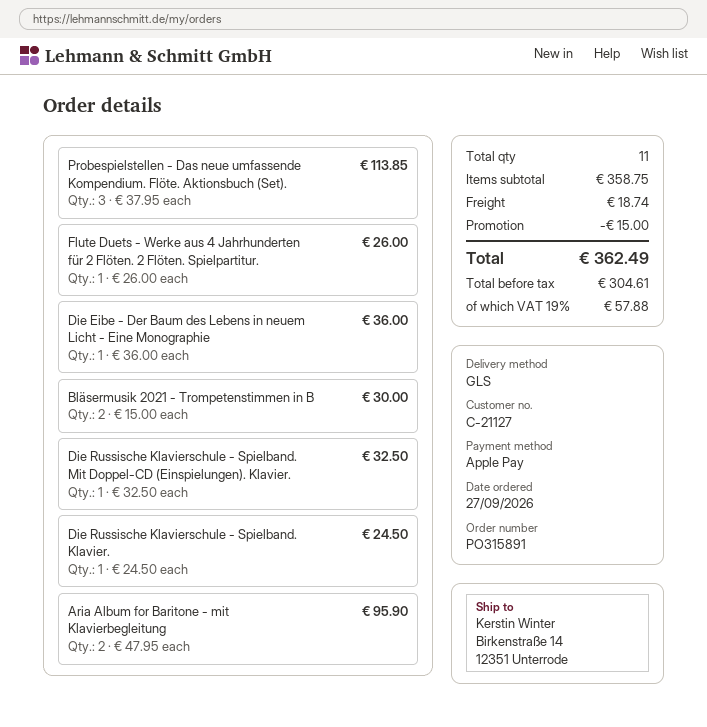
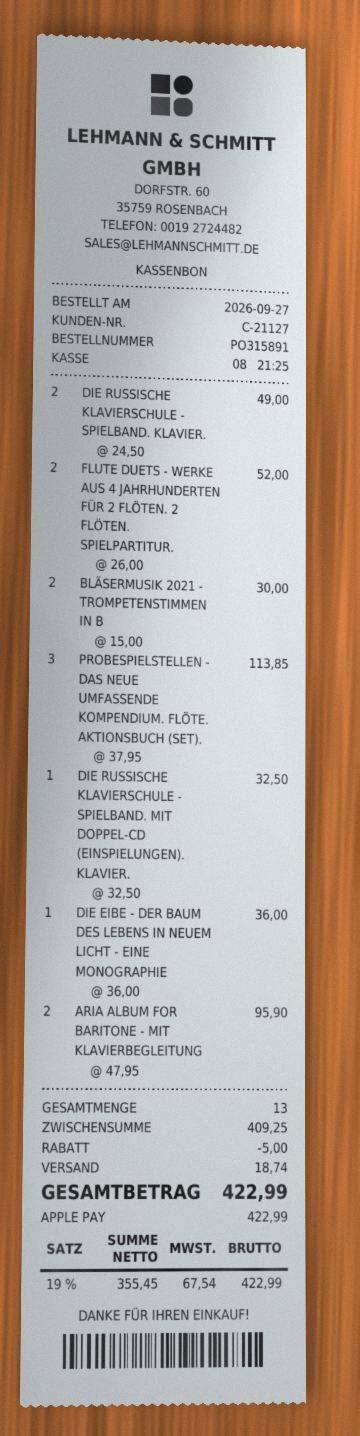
Flute Duets - Werke aus 4 Jahrhunderten für 2 Flöten. 2 Flöten. Spielpartitur.: 1 x 26.00 = 26.00 -> 2 x 26.00 = 52.00
Die Russische Klavierschule - Spielband. Klavier.: 1 x 24.50 = 24.50 -> 2 x 24.50 = 49.00
total quantity: 11 -> 13
subtotal: 358.75 -> 409.25
discount: 15.00 -> 5.00
net: 304.61 -> 355.45
tax: 19% = 57.88 -> 19% = 67.54
total: 362.49 -> 422.99

